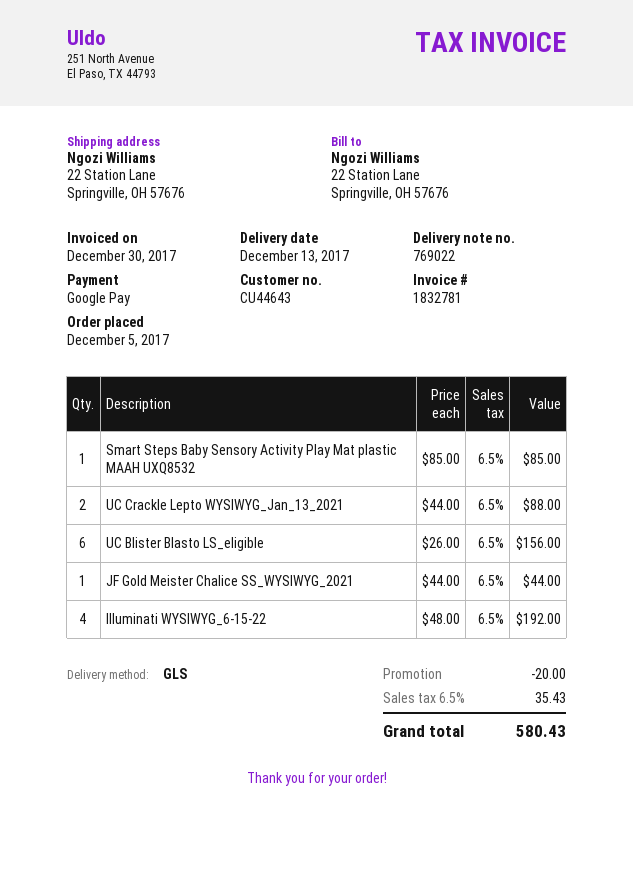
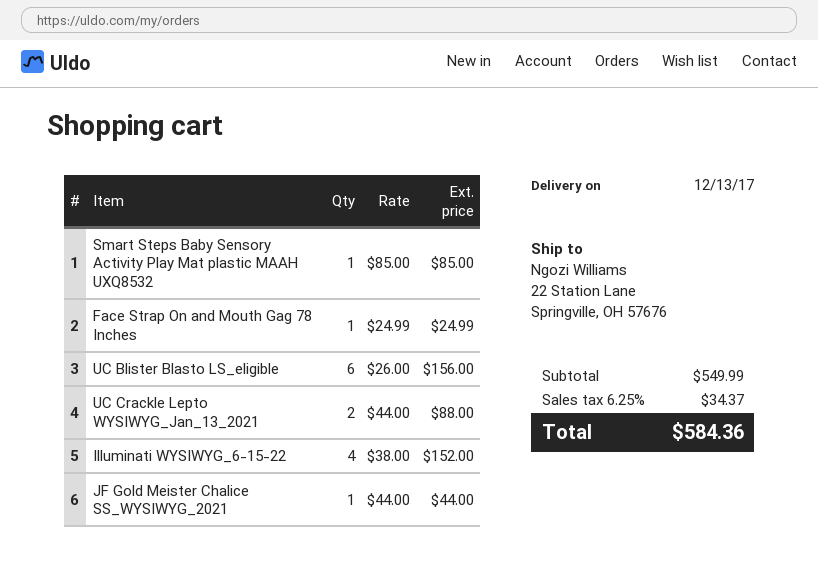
Illuminati WYSIWYG_6-15-22: 4 x 48.00 = 192.00 -> 4 x 38.00 = 152.00
Face Strap On and Mouth Gag 78 Inches: none -> 1 x 24.99 = 24.99
discount: 20.00 -> none
tax: 6.5% = 35.43 -> 6.25% = 34.37
total: 580.43 -> 584.36

